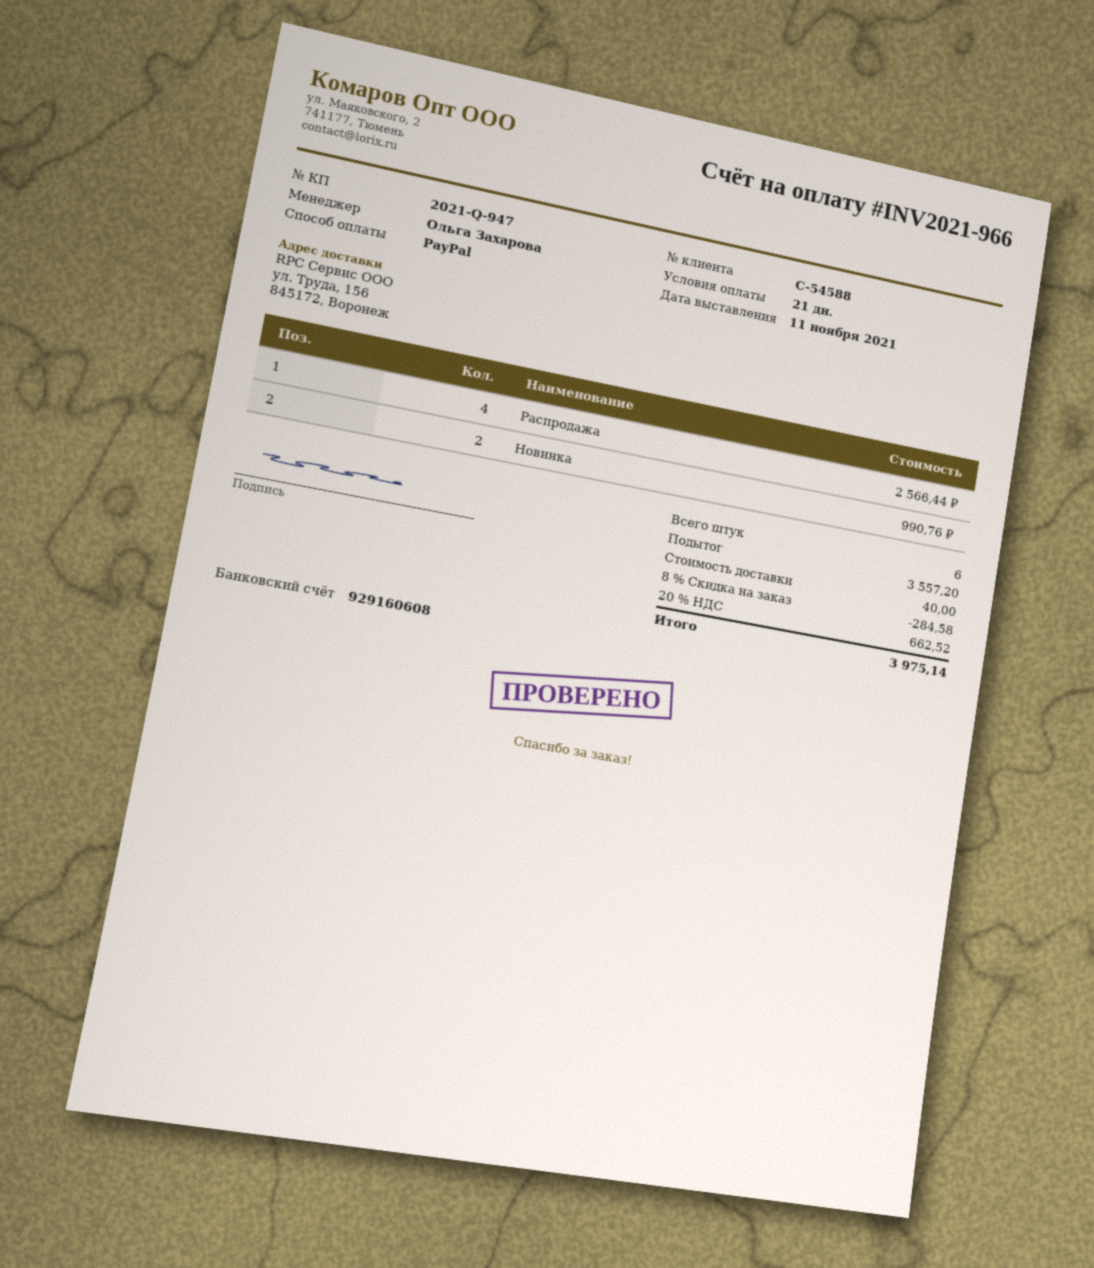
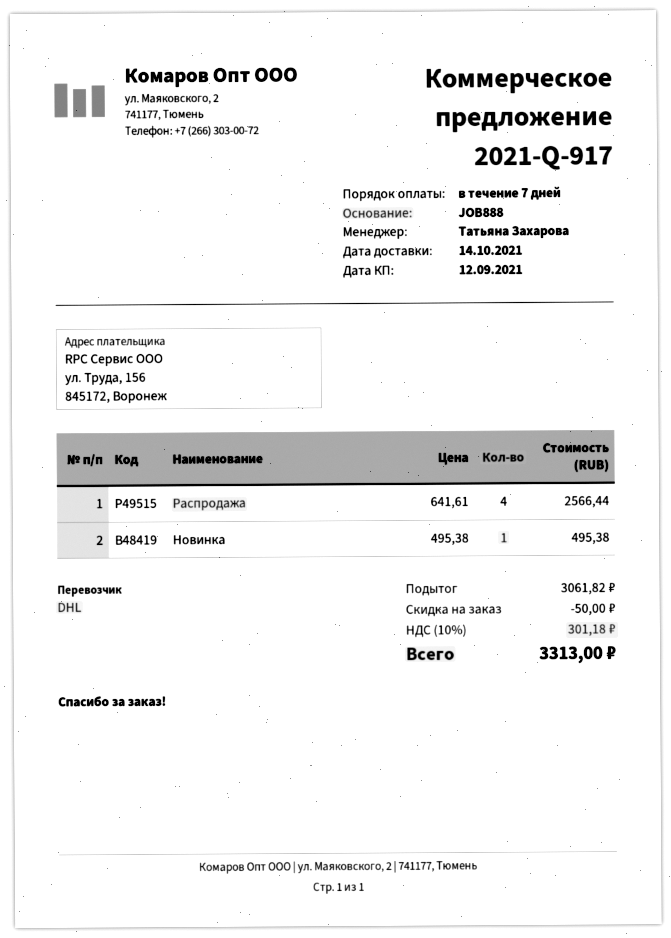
quote number: 2021-Q-947 -> 2021-Q-917
payment terms: 21 days -> 7 days
sales rep: Ольга Захарова -> Татьяна Захарова
Новинка: 2 for 990.76 -> 1 for 495.38
subtotal: 3557.20 -> 3061.82
discount: 284.58 -> 50.00
shipping: 40.00 -> none
tax: 20% = 662.52 -> 10% = 301.18
total: 3975.14 -> 3313.00

